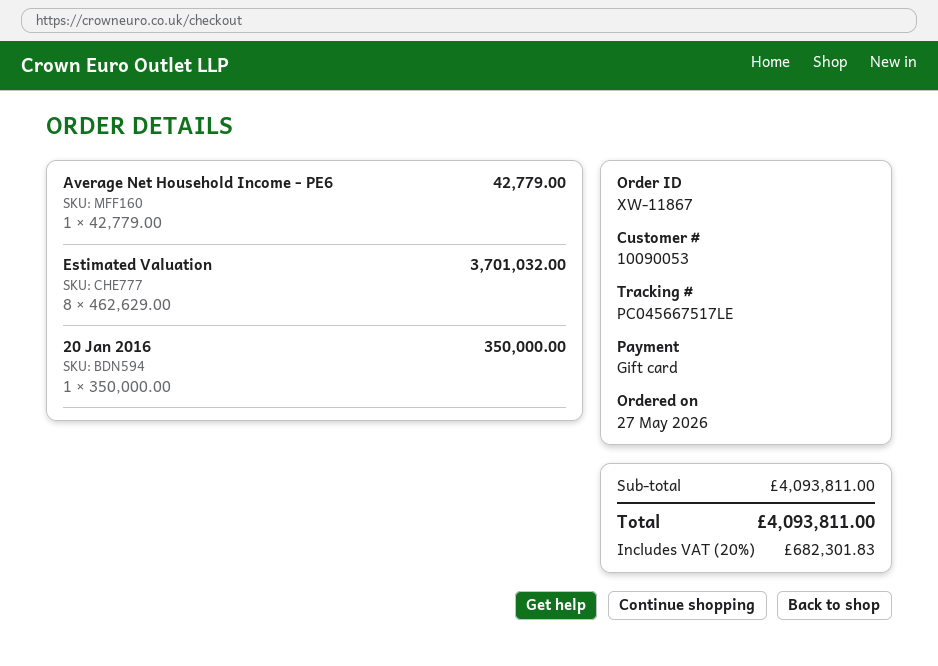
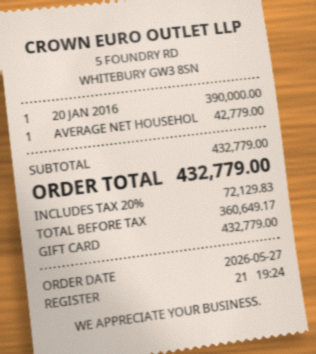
Estimated Valuation: 8 for 3701032.00 -> none
20 Jan 2016: 1 for 350000.00 -> 1 for 390000.00
subtotal: 4093811.00 -> 432779.00
tax: 20% = 682301.83 -> 20% = 72129.83
total: 4093811.00 -> 432779.00

